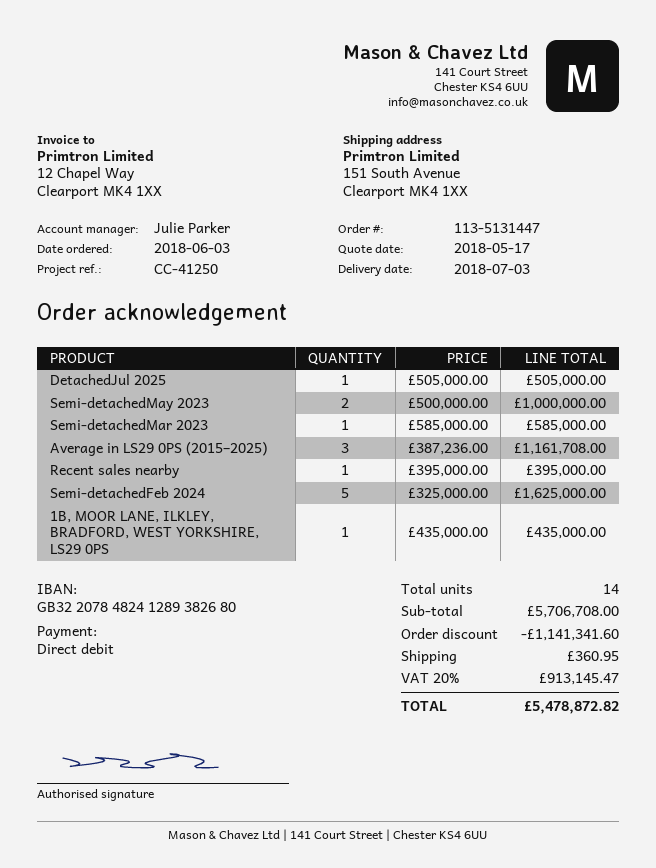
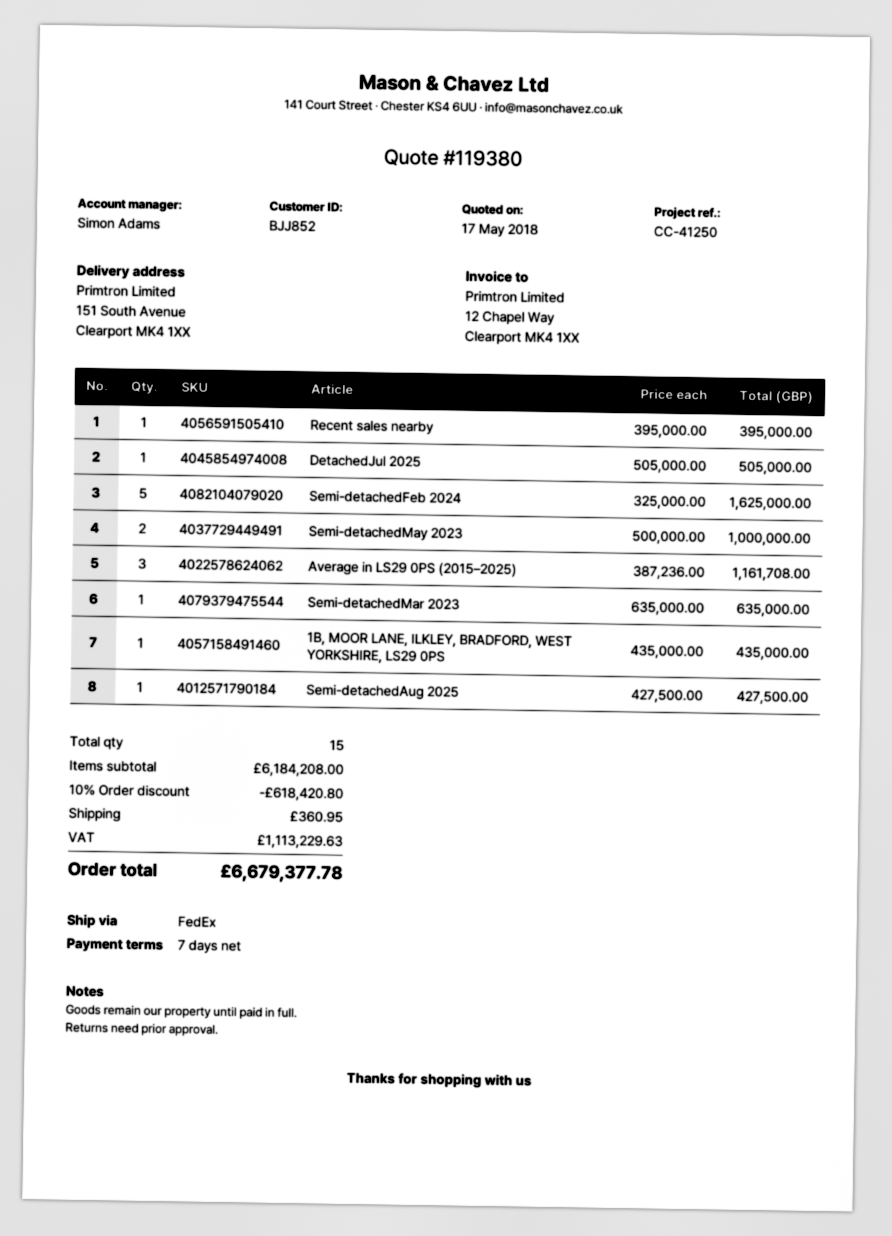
sales rep: Julie Parker -> Simon Adams
Semi-detachedMar 2023: 1 x 585000.00 = 585000.00 -> 1 x 635000.00 = 635000.00
Semi-detachedAug 2025: none -> 1 x 427500.00 = 427500.00
total quantity: 14 -> 15
subtotal: 5706708.00 -> 6184208.00
discount: 1141341.60 -> 618420.80
tax: 913145.47 -> 1113229.63
total: 5478872.82 -> 6679377.78

